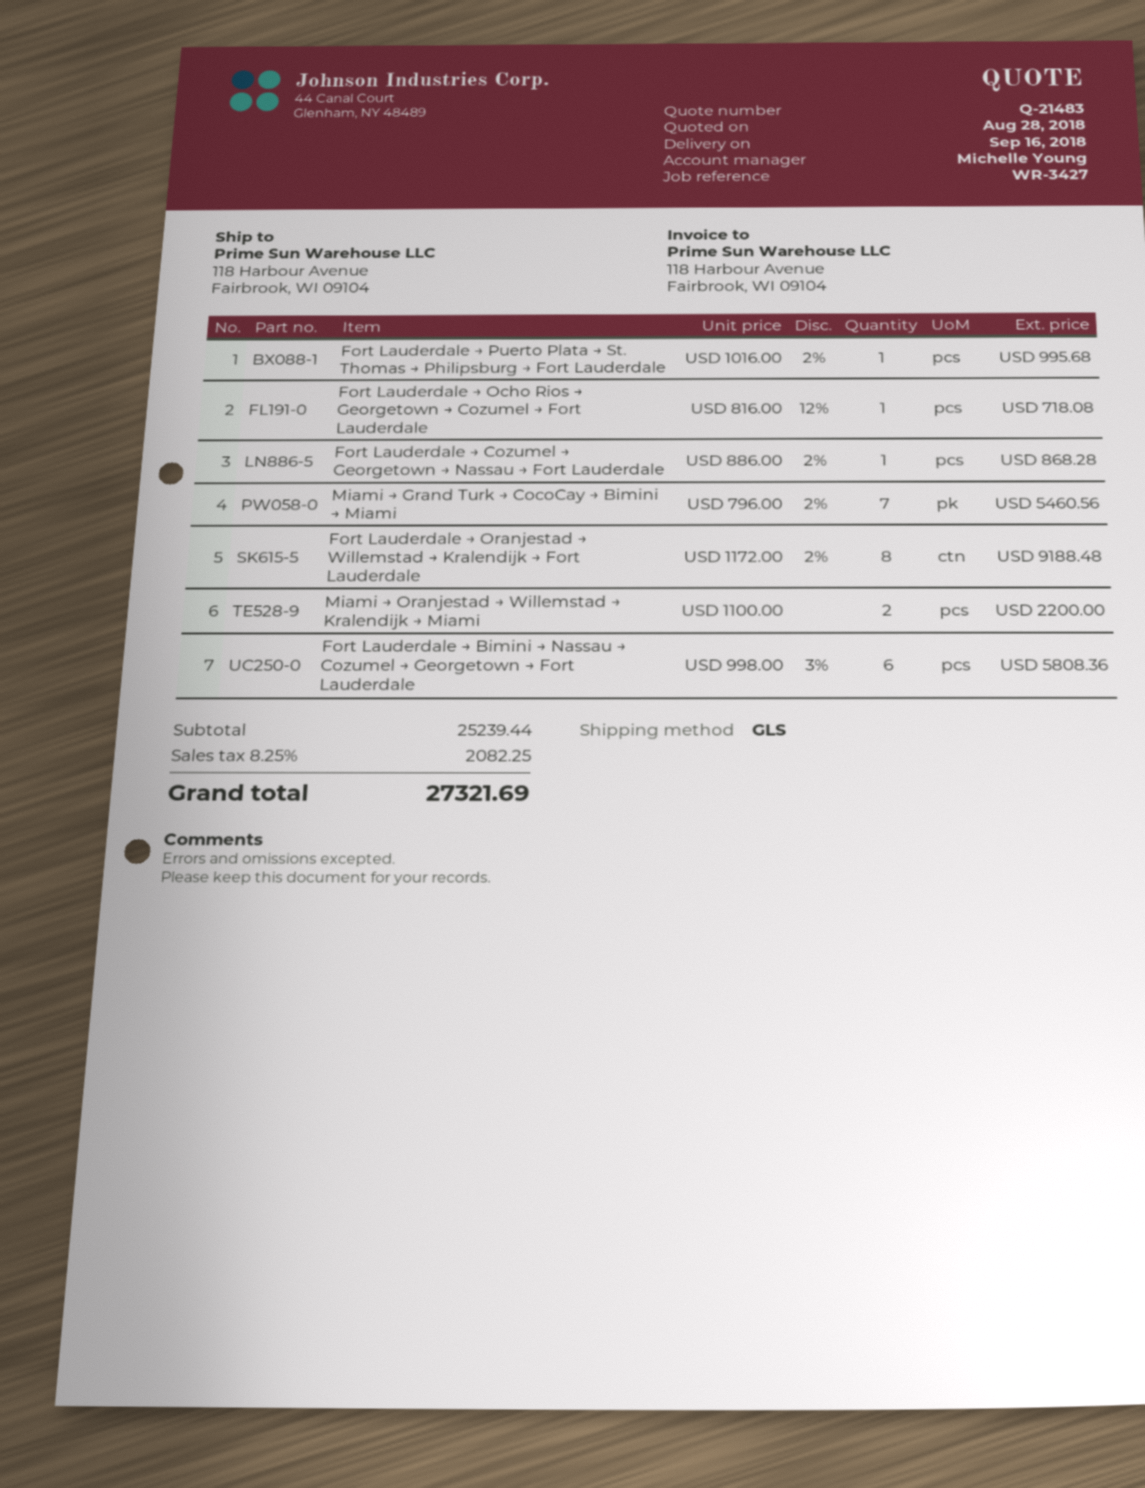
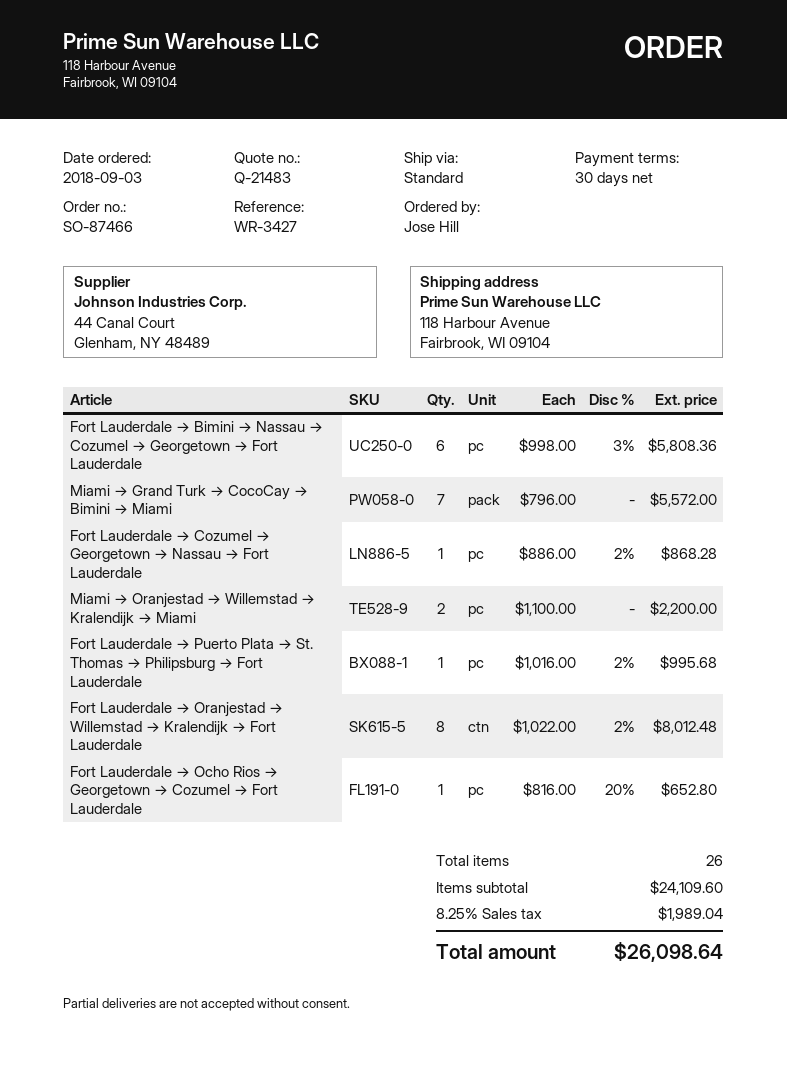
shipping method: GLS -> standard
Fort Lauderdale → Ocho Rios → Georgetown → Cozumel → Fort Lauderdale: 1 x 816.00 - 12% = 718.08 -> 1 x 816.00 - 20% = 652.80
Miami → Grand Turk → CocoCay → Bimini → Miami: 7 x 796.00 - 2% = 5460.56 -> 7 x 796.00 = 5572.00
Fort Lauderdale → Oranjestad → Willemstad → Kralendijk → Fort Lauderdale: 8 x 1172.00 - 2% = 9188.48 -> 8 x 1022.00 - 2% = 8012.48
subtotal: 25239.44 -> 24109.60
tax: 8.25% = 2082.25 -> 8.25% = 1989.04
total: 27321.69 -> 26098.64

